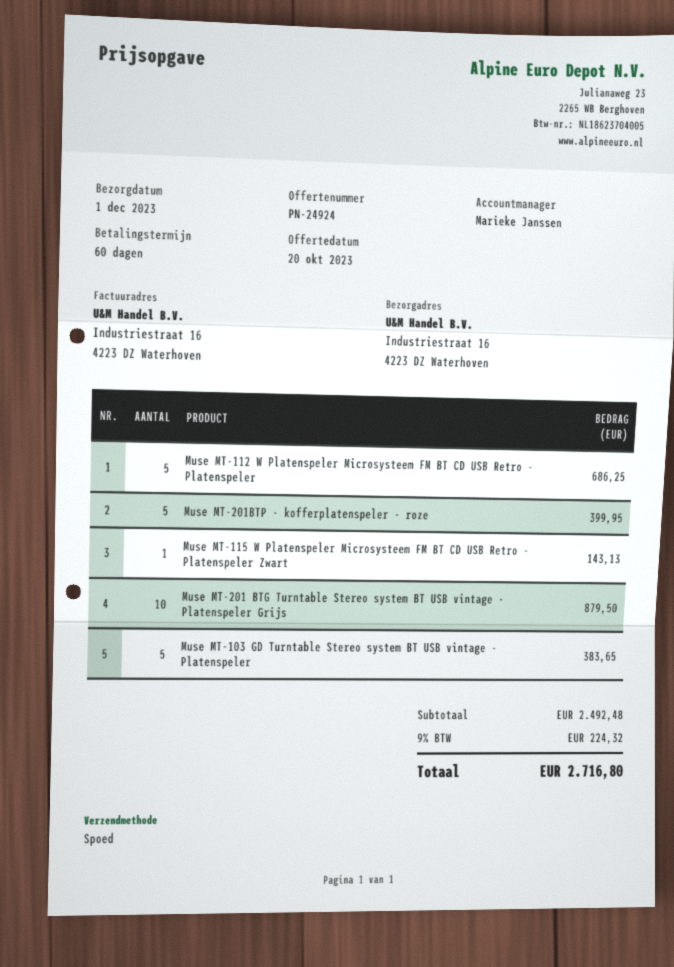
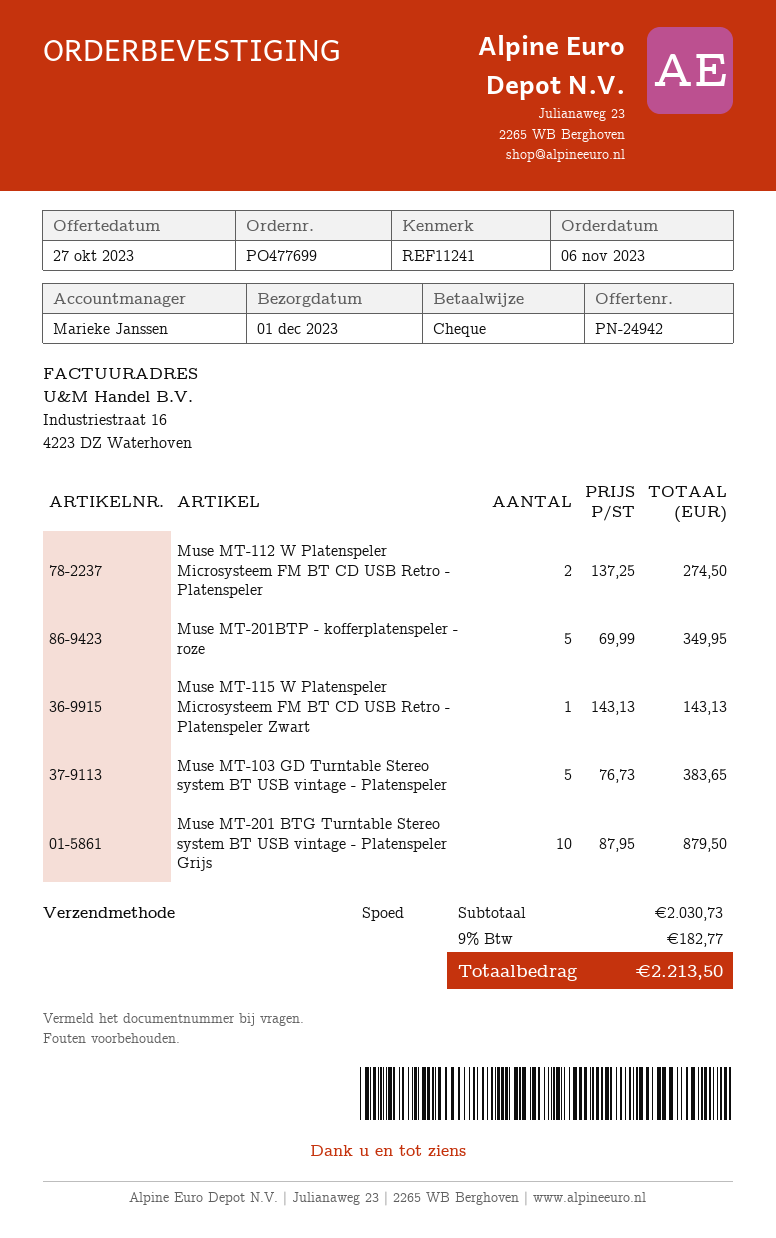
quote number: PN-24924 -> PN-24942
quote date: 2023-10-20 -> 2023-10-27
Muse MT-112 W Platenspeler Microsysteem FM BT CD USB Retro - Platenspeler: 5 for 686.25 -> 2 for 274.50
Muse MT-201BTP - kofferplatenspeler - roze: 5 for 399.95 -> 5 for 349.95
subtotal: 2492.48 -> 2030.73
tax: 9% = 224.32 -> 9% = 182.77
total: 2716.80 -> 2213.50

